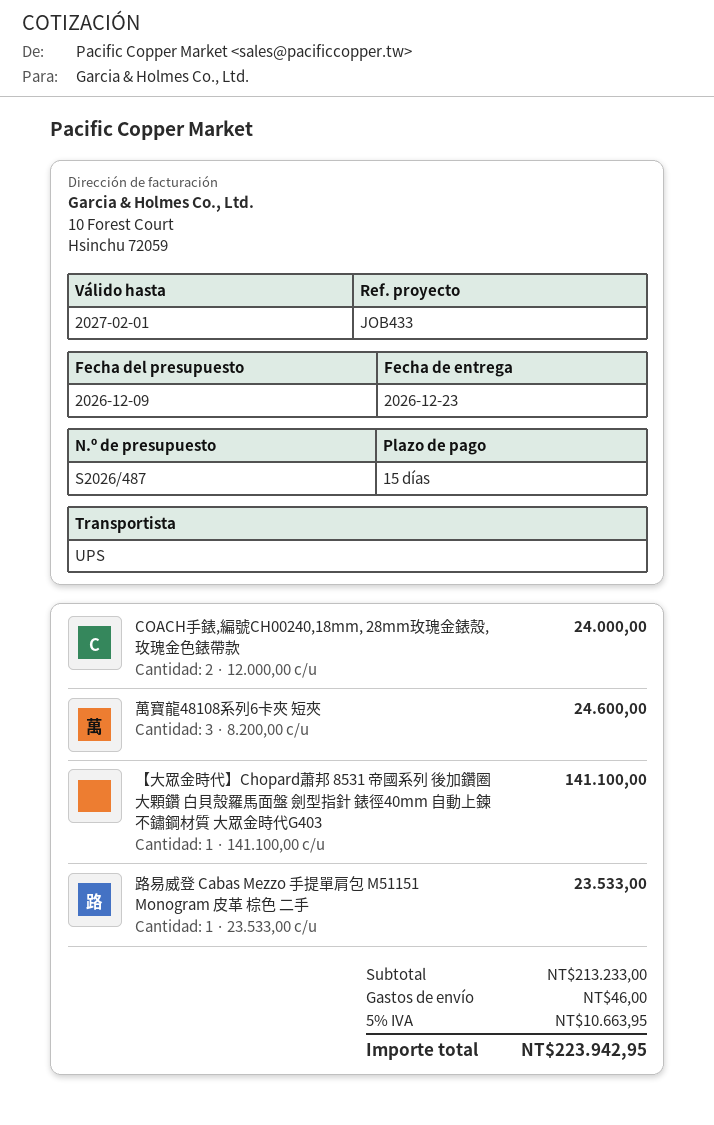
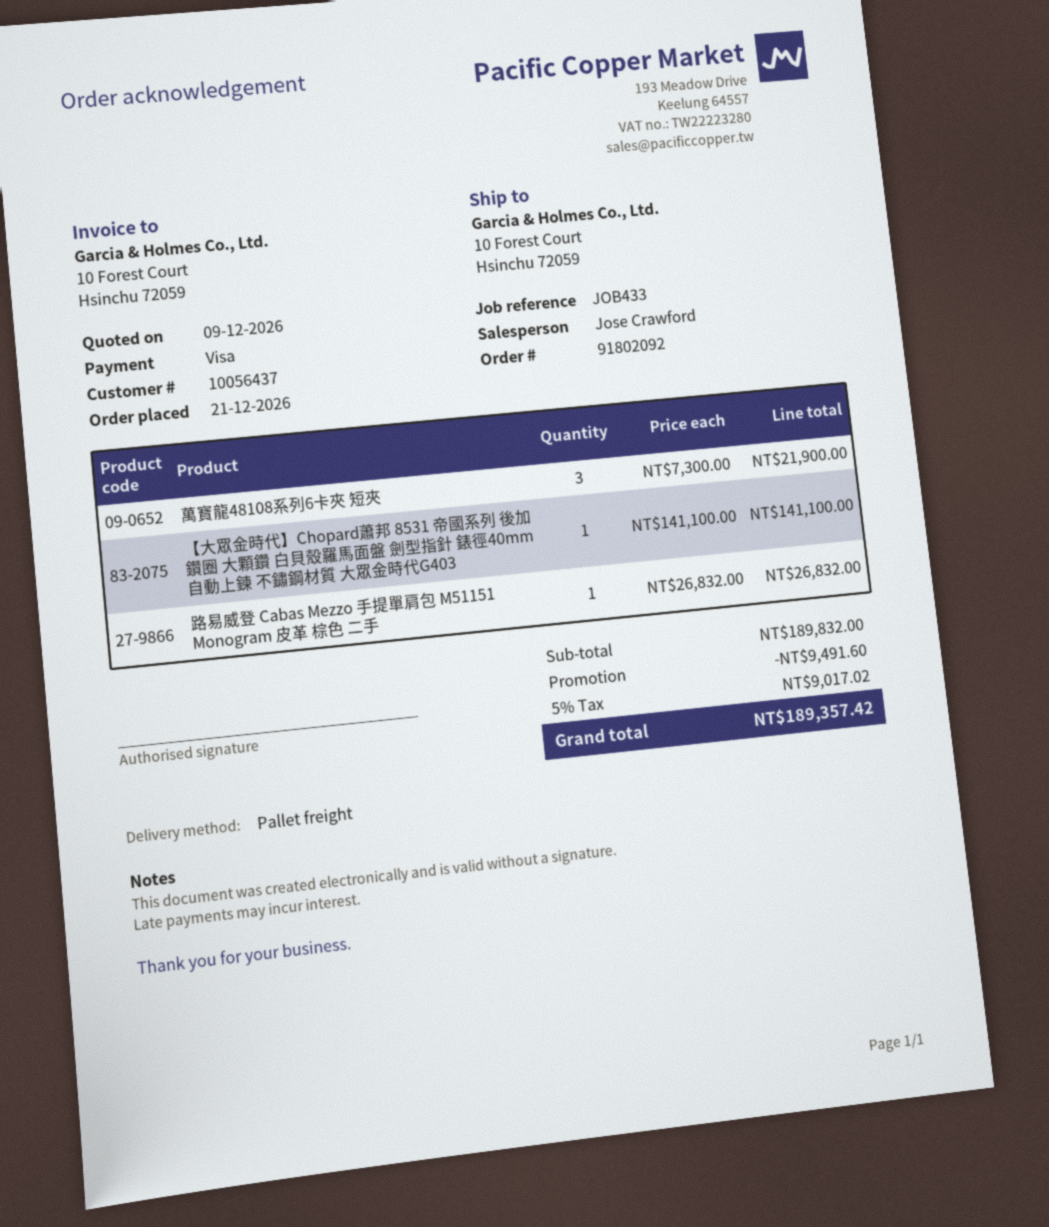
shipping method: UPS -> pallet freight
COACH手錶,編號CH00240,18mm, 28mm玫瑰金錶殼,玫瑰金色錶帶款: 2 x 12000.00 = 24000.00 -> none
萬寶龍48108系列6卡夾 短夾: 3 x 8200.00 = 24600.00 -> 3 x 7300.00 = 21900.00
路易威登 Cabas Mezzo 手提單肩包 M51151 Monogram 皮革 棕色 二手: 1 x 23533.00 = 23533.00 -> 1 x 26832.00 = 26832.00
subtotal: 213233.00 -> 189832.00
discount: none -> 9491.60
shipping: 46.00 -> none
tax: 5% = 10663.95 -> 5% = 9017.02
total: 223942.95 -> 189357.42

